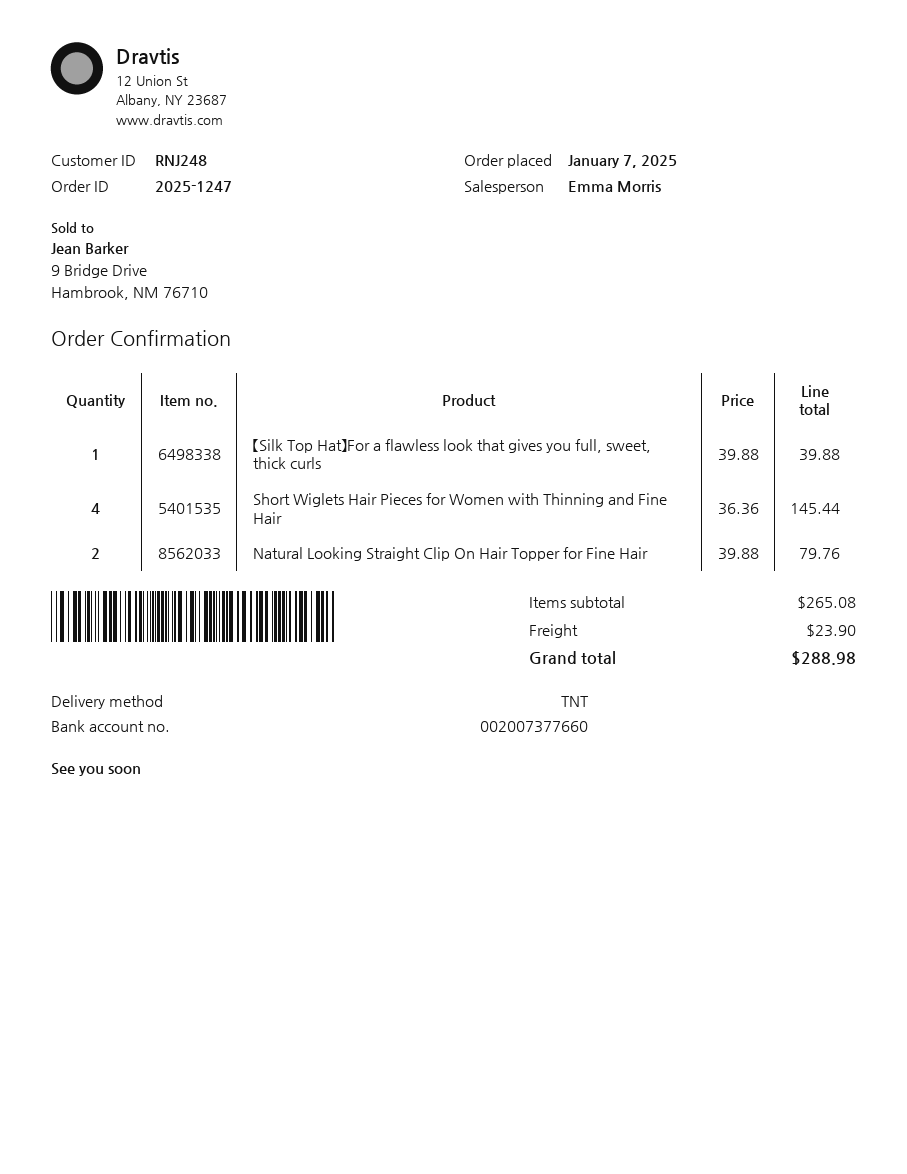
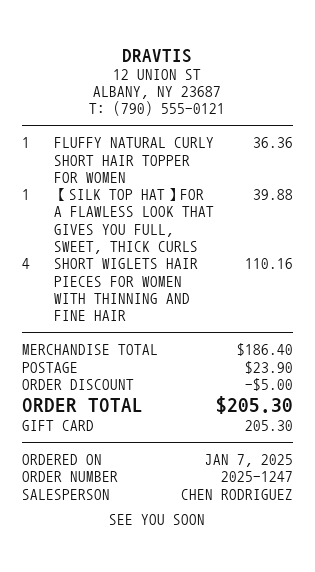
sales rep: Emma Morris -> CHEN RODRIGUEZ
Short Wiglets Hair Pieces for Women with Thinning and Fine Hair: 4 for 145.44 -> 4 for 110.16
Natural Looking Straight Clip On Hair Topper for Fine Hair: 2 for 79.76 -> none
FLUFFY NATURAL CURLY SHORT HAIR TOPPER FOR WOMEN: none -> 1 for 36.36
subtotal: 265.08 -> 186.40
discount: none -> 5.00
total: 288.98 -> 205.30

